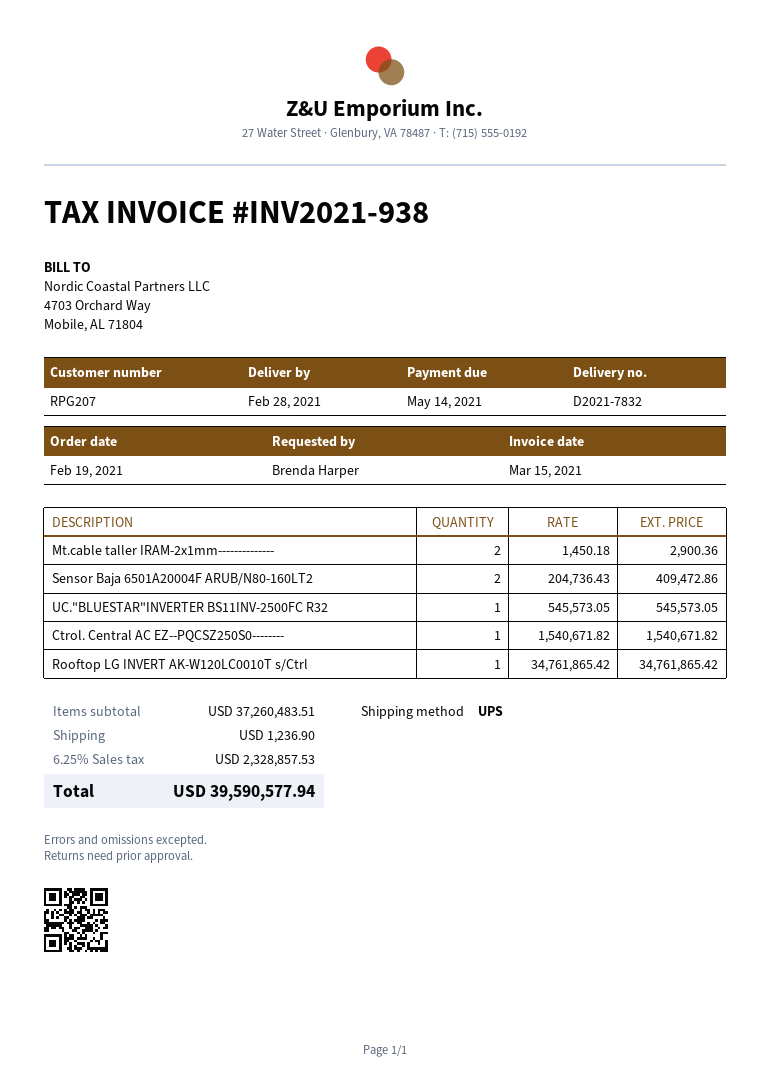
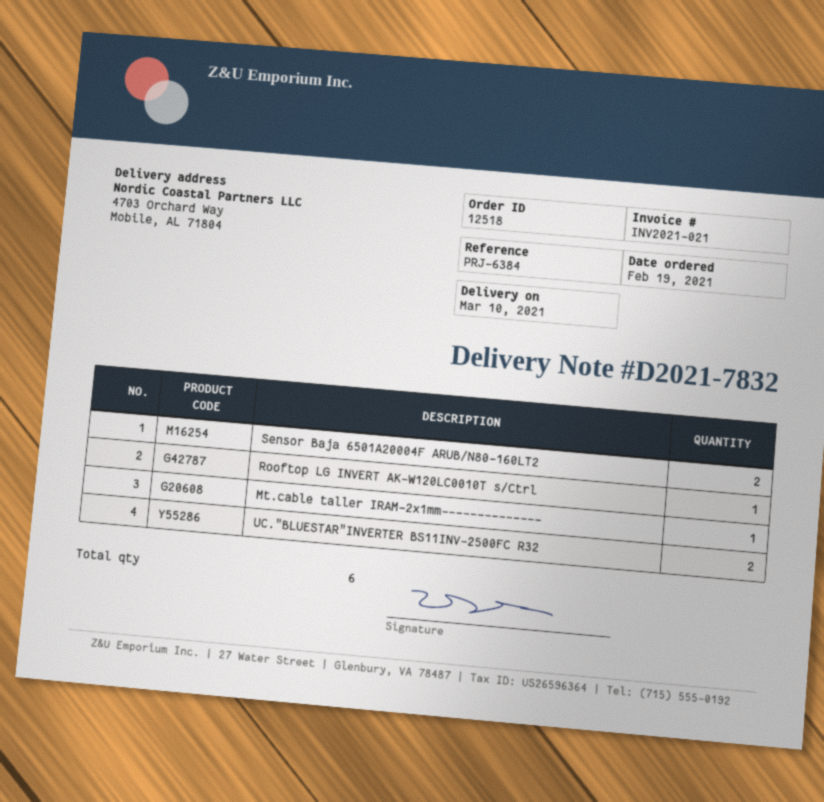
delivery date: 2021-02-28 -> 2021-03-10
invoice number: INV2021-938 -> INV2021-021
Mt.cable taller IRAM-2x1mm--------------: 2 -> 1
UC."BLUESTAR"INVERTER BS11INV-2500FC R32: 1 -> 2
Ctrol. Central AC EZ--PQCSZ250S0--------: 1 -> none

